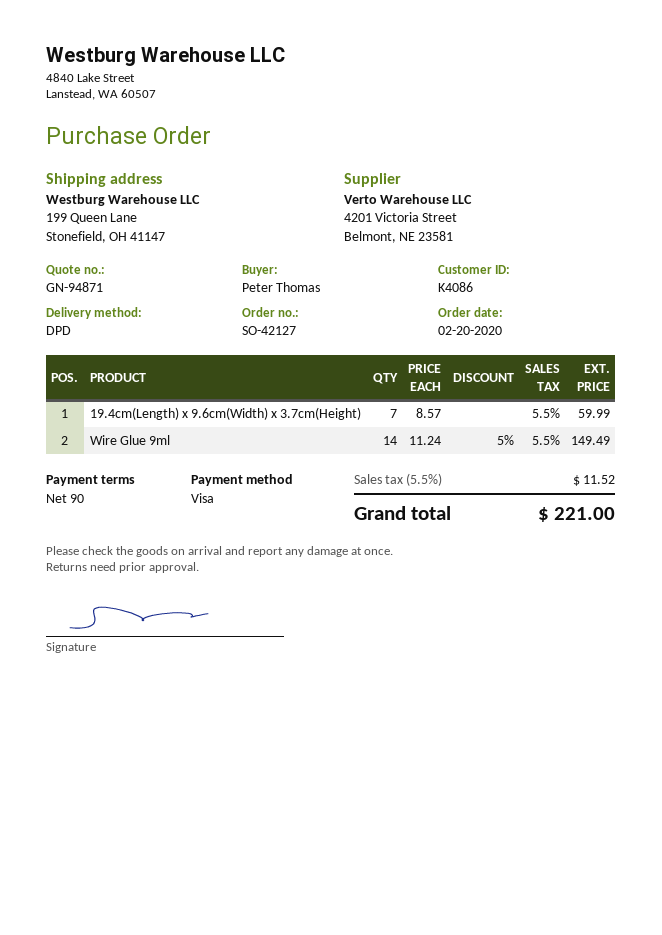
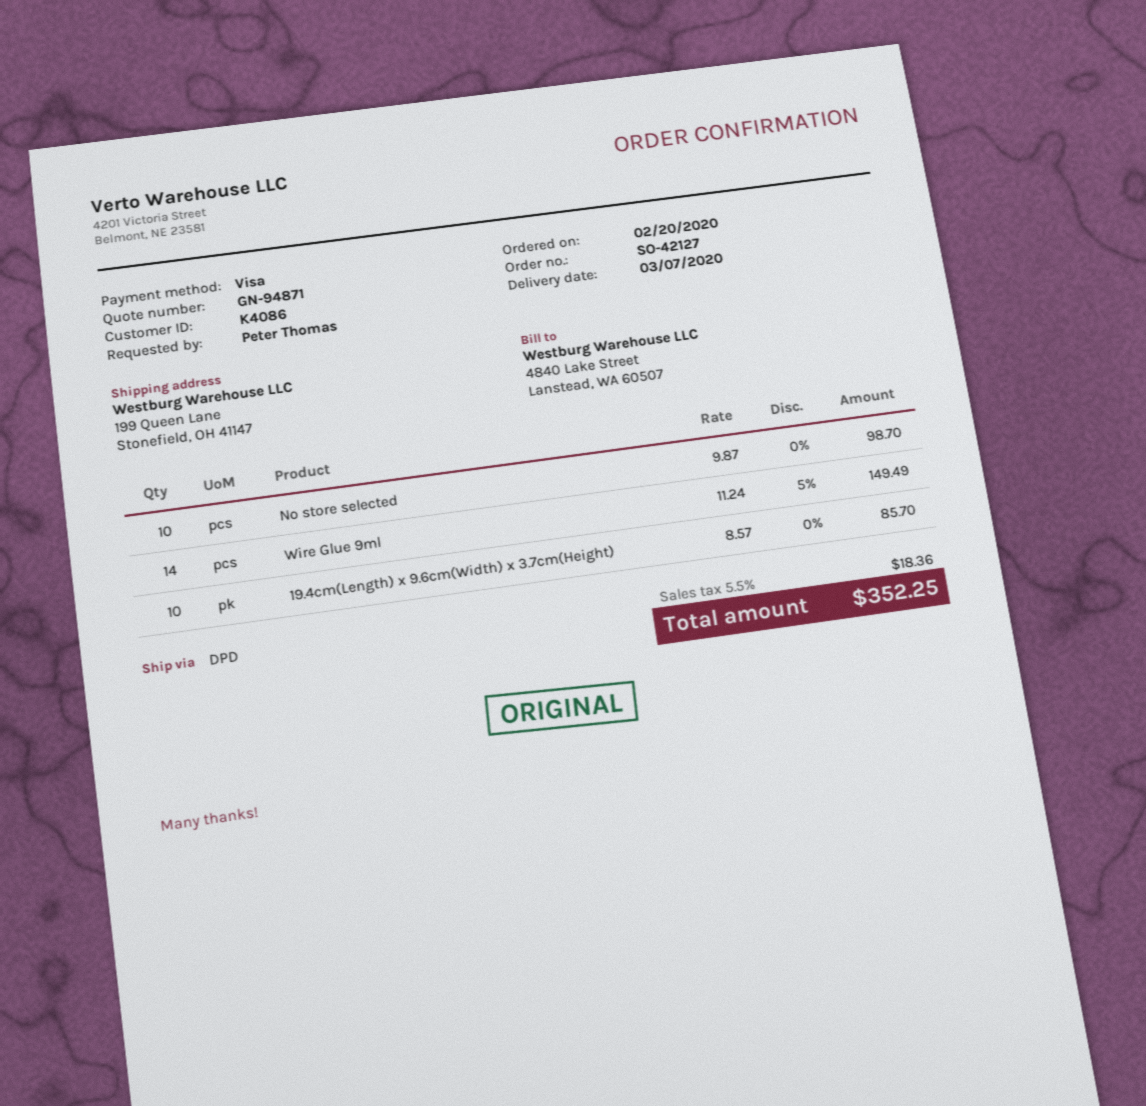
19.4cm(Length) x 9.6cm(Width) x 3.7cm(Height): 7 x 8.57 = 59.99 -> 10 x 8.57 = 85.70
No store selected: none -> 10 x 9.87 = 98.70
tax: 5.5% = 11.52 -> 5.5% = 18.36
total: 221.00 -> 352.25

